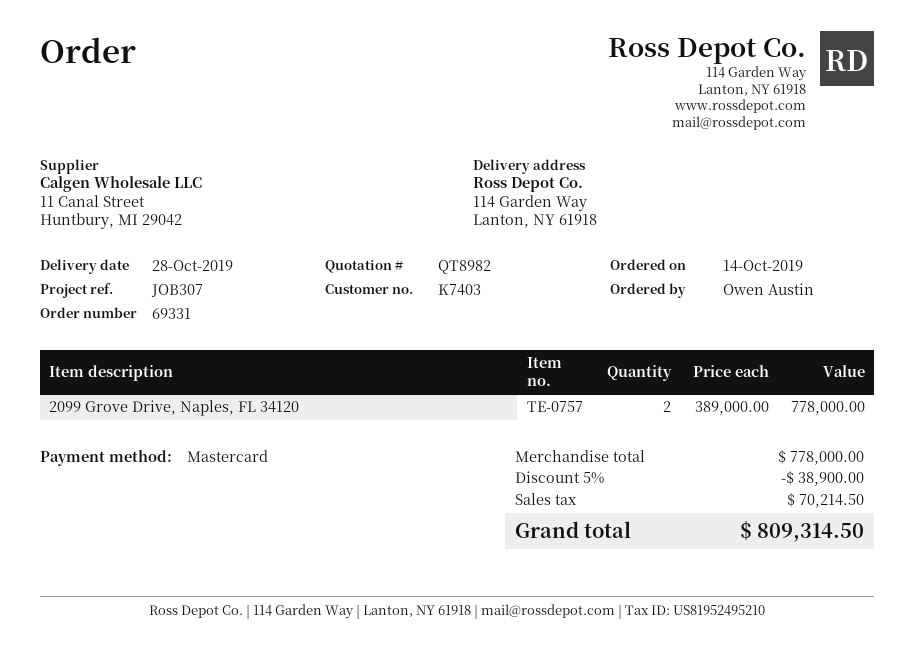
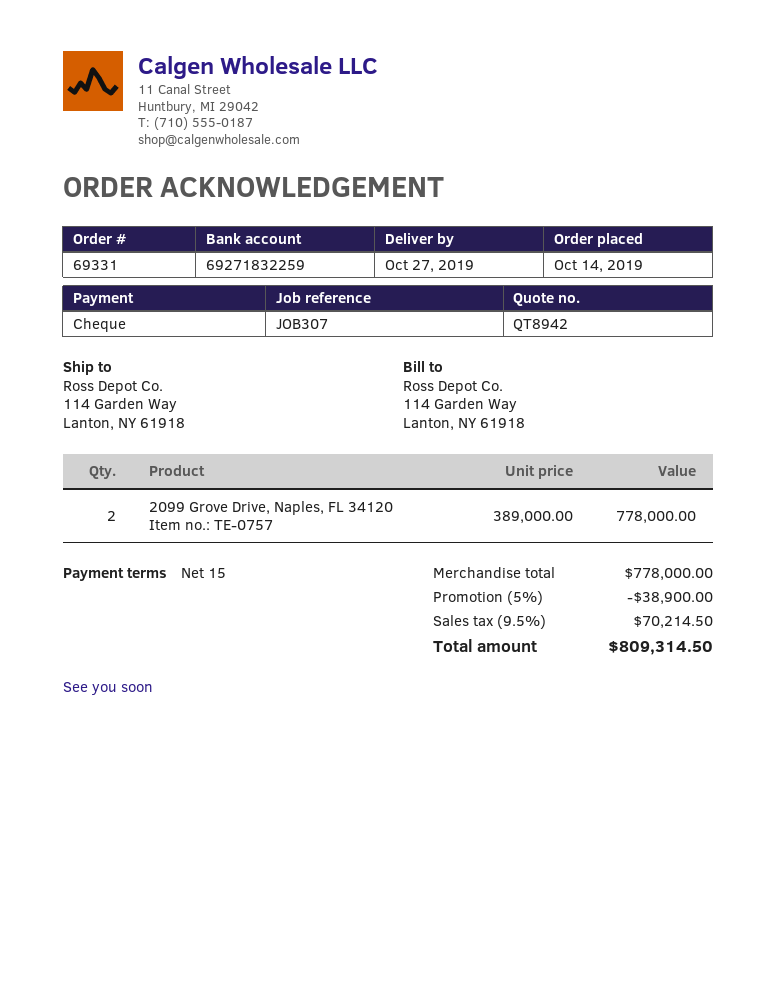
quote number: QT8982 -> QT8942
delivery date: 2019-10-28 -> 2019-10-27
payment method: Mastercard -> cheque

